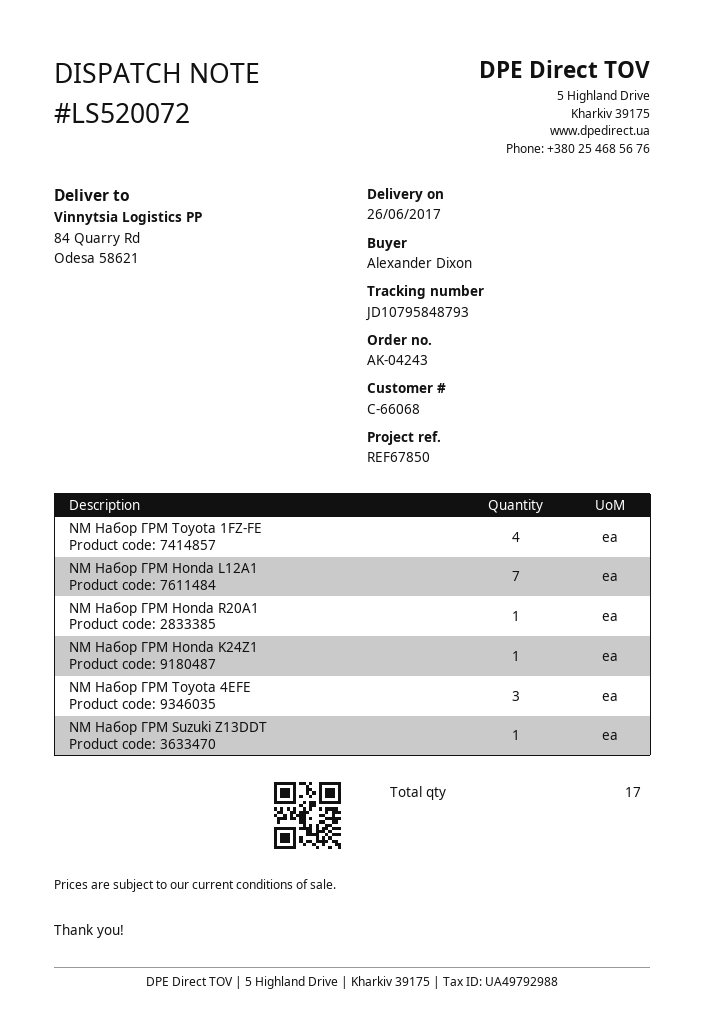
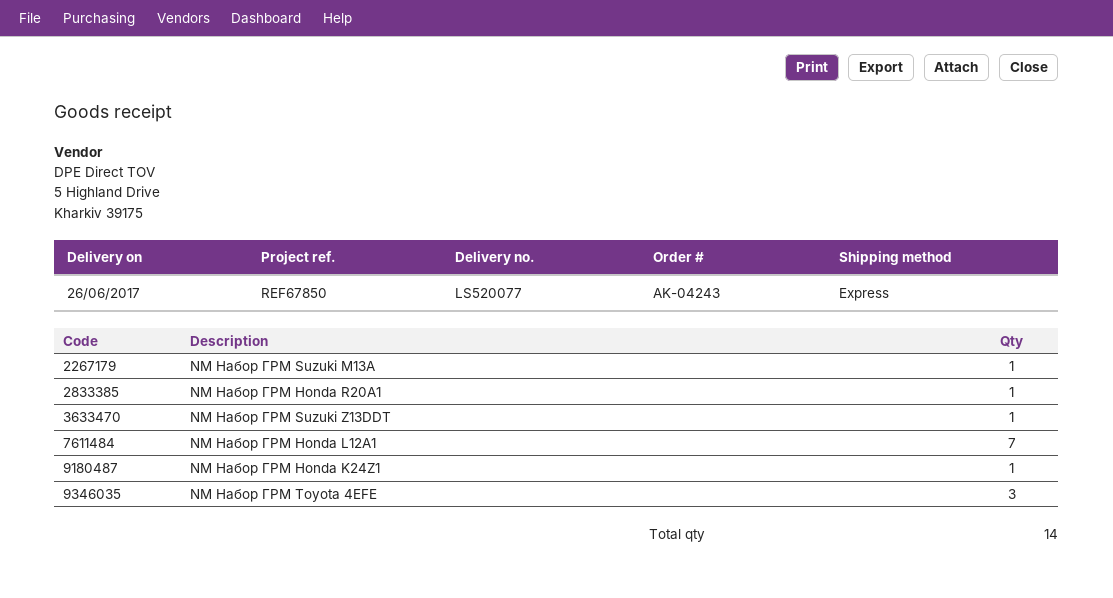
delivery note number: LS520072 -> LS520077
NM Набор ГРМ Toyota 1FZ-FE: 4 -> none
NM Набор ГРМ Suzuki M13A: none -> 1
total quantity: 17 -> 14

